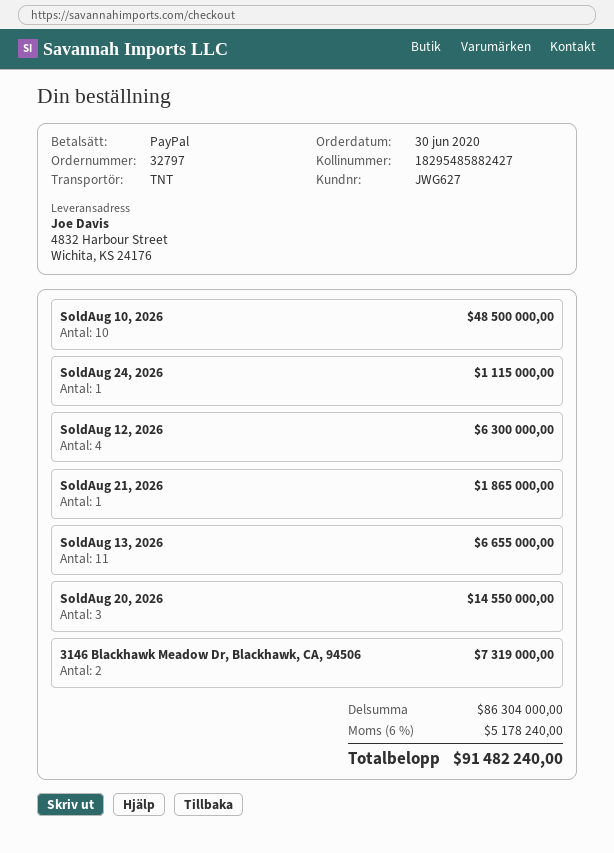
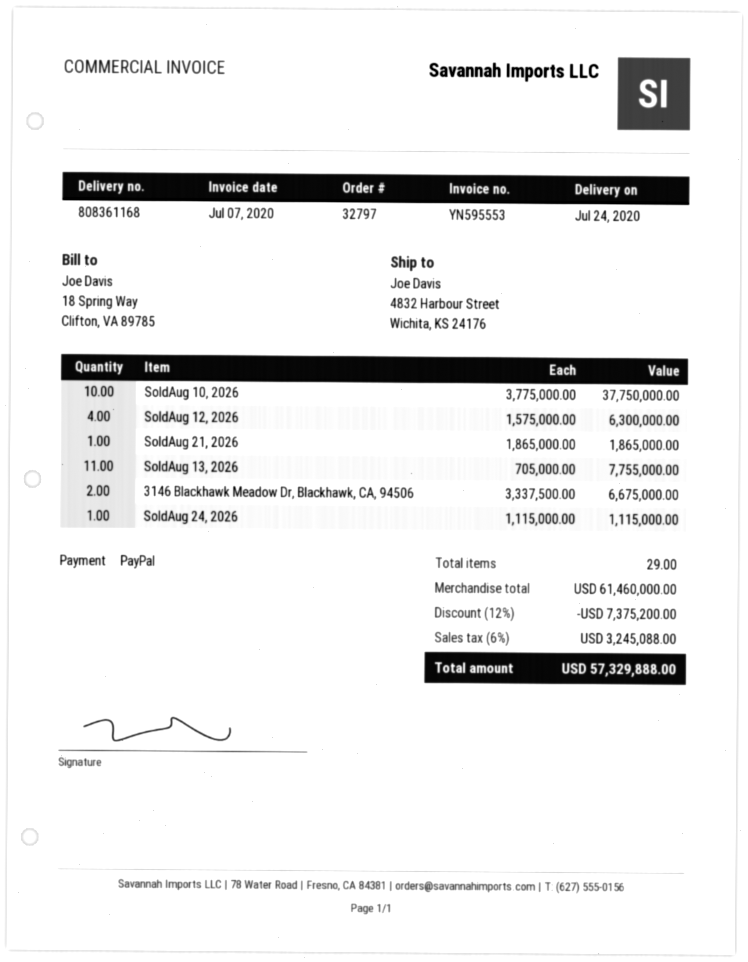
SoldAug 10, 2026: 10 for 48500000.00 -> 10 for 37750000.00
SoldAug 13, 2026: 11 for 6655000.00 -> 11 for 7755000.00
SoldAug 20, 2026: 3 for 14550000.00 -> none
3146 Blackhawk Meadow Dr, Blackhawk, CA, 94506: 2 for 7319000.00 -> 2 for 6675000.00
subtotal: 86304000.00 -> 61460000.00
discount: none -> 12% = 7375200.00
tax: 6% = 5178240.00 -> 6% = 3245088.00
total: 91482240.00 -> 57329888.00

